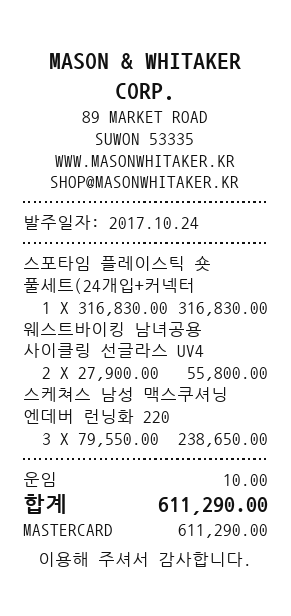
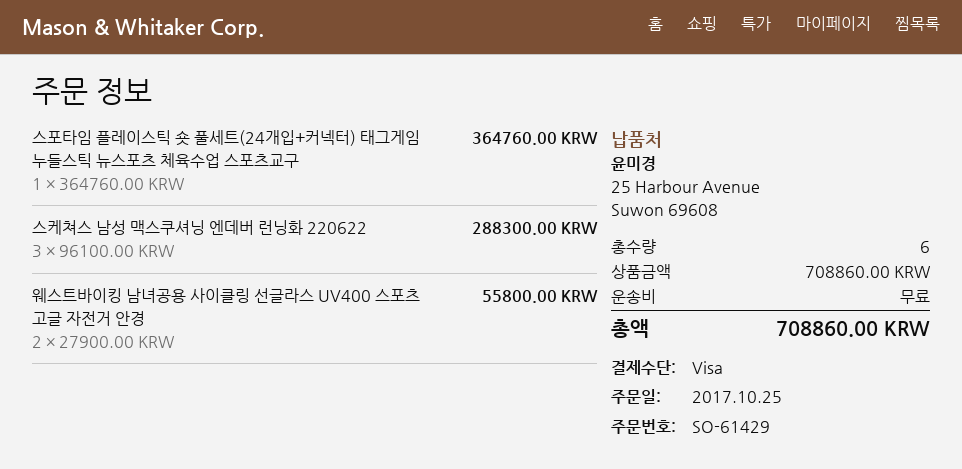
order date: 2017-10-24 -> 2017-10-25
payment method: Mastercard -> Visa
스포타임 플레이스틱 숏 풀세트(24개입+커넥터: 1 x 316830.00 = 316830.00 -> 1 x 364760.00 = 364760.00
스케쳐스 남성 맥스쿠셔닝 엔데버 런닝화 220: 3 x 79550.00 = 238650.00 -> 3 x 96100.00 = 288300.00
shipping: 10.00 -> 0.00
total: 611290.00 -> 708860.00

